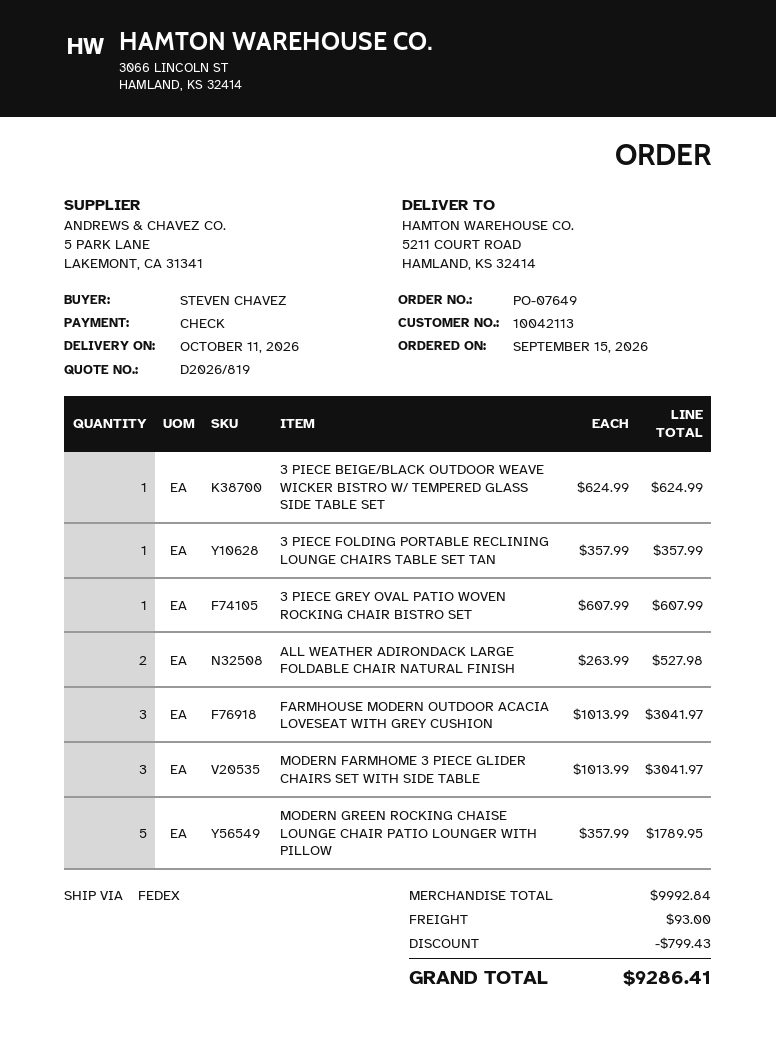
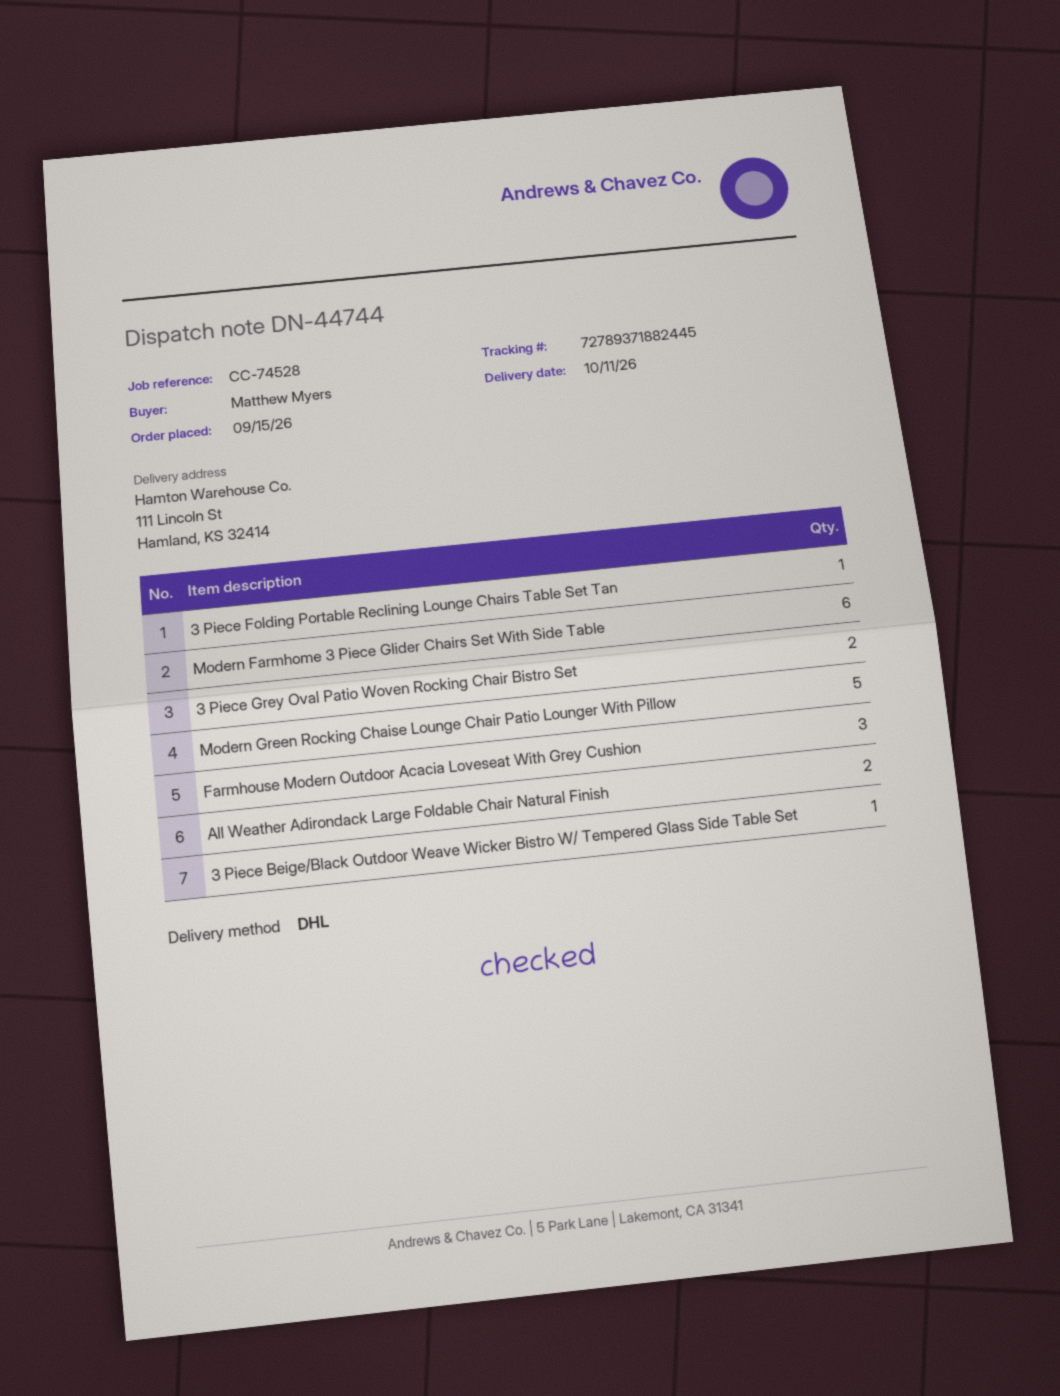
ordered by: STEVEN CHAVEZ -> Matthew Myers
shipping method: FedEx -> DHL
ship to: 5211 COURT ROAD, HAMLAND, KS 32414 -> 111 Lincoln St, Hamland, KS 32414
3 PIECE GREY OVAL PATIO WOVEN ROCKING CHAIR BISTRO SET: 1 -> 2
MODERN FARMHOME 3 PIECE GLIDER CHAIRS SET WITH SIDE TABLE: 3 -> 6

